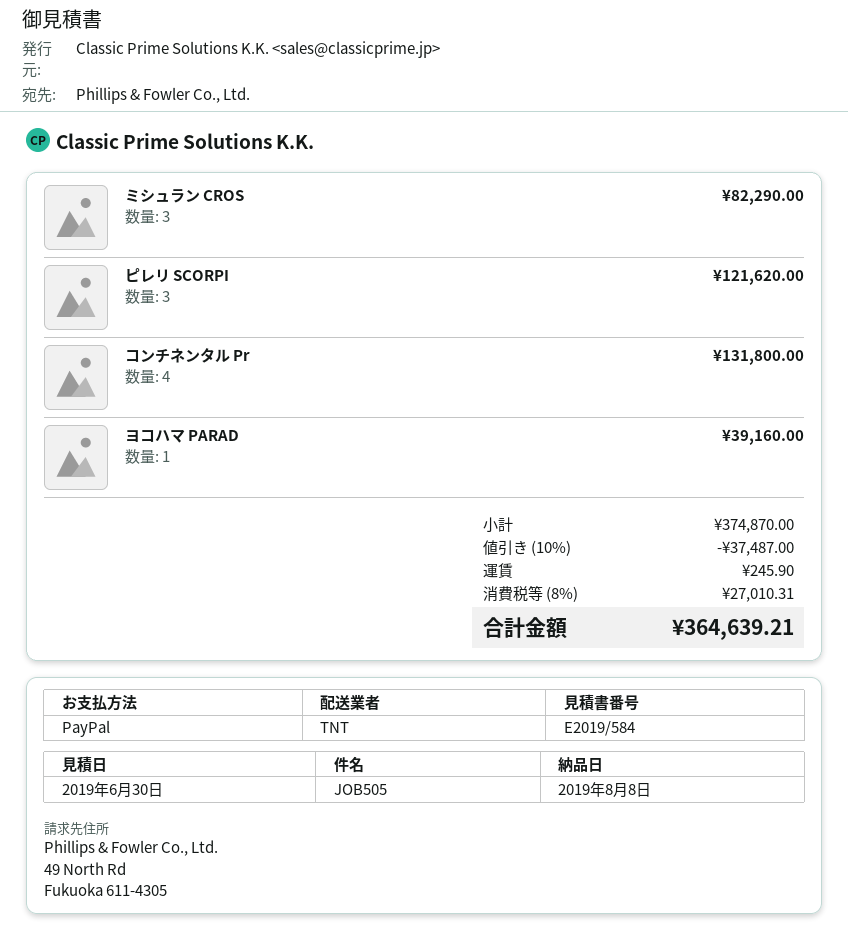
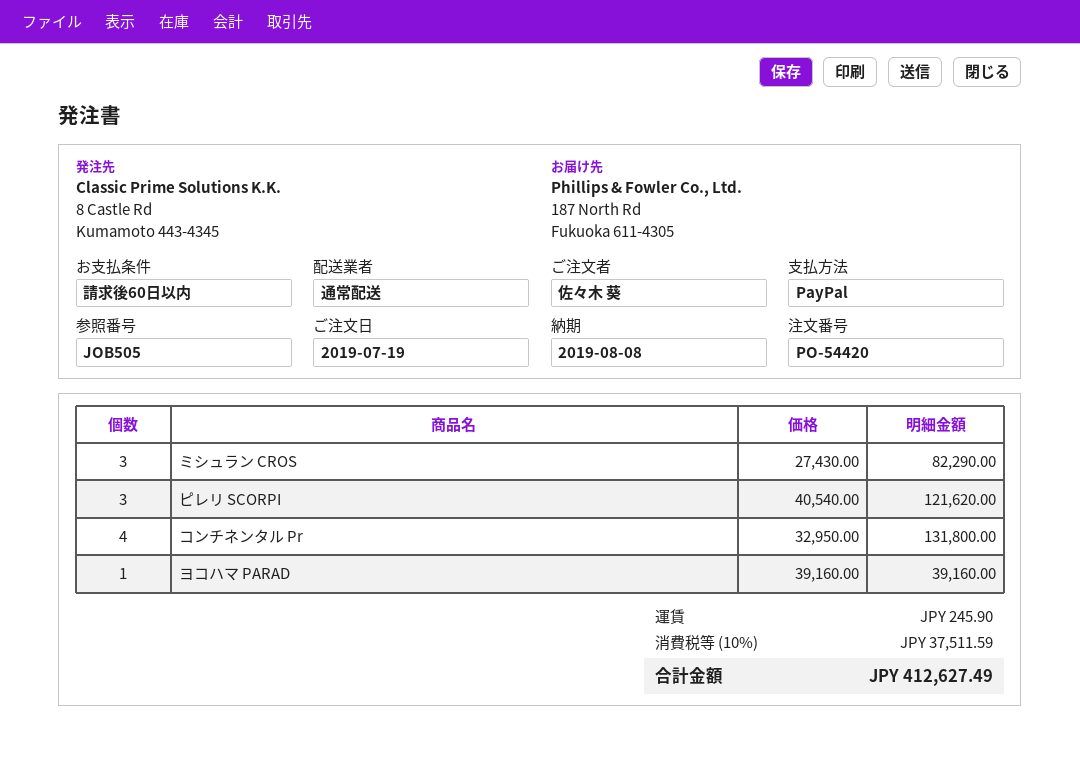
shipping method: TNT -> standard
discount: 10% = 37487.00 -> none
tax: 8% = 27010.31 -> 10% = 37511.59
total: 364639.21 -> 412627.49

